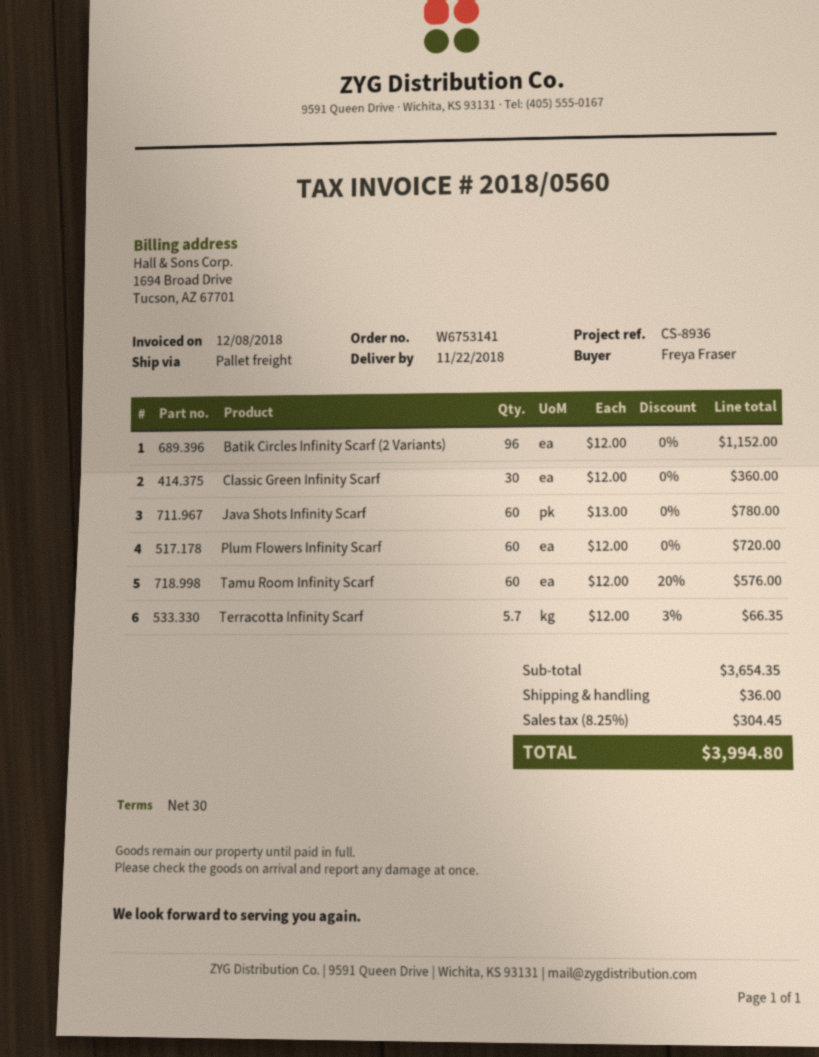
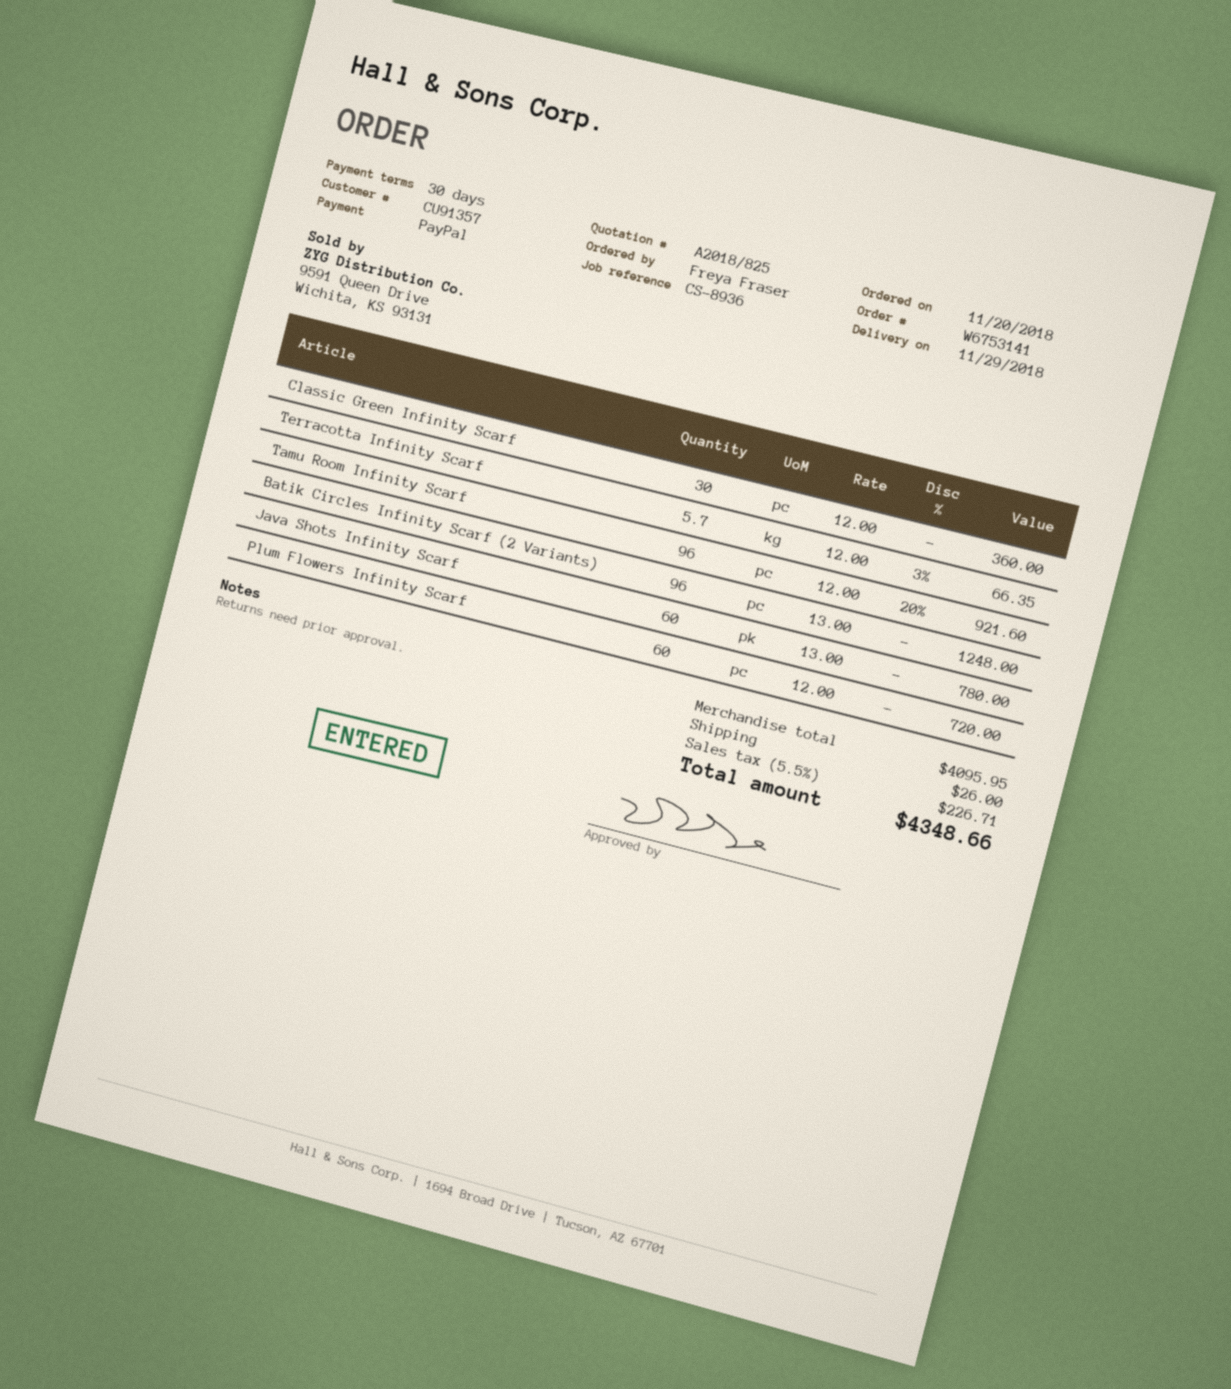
delivery date: 2018-11-22 -> 2018-11-29
Batik Circles Infinity Scarf (2 Variants): 96 x 12.00 = 1152.00 -> 96 x 13.00 = 1248.00
Tamu Room Infinity Scarf: 60 x 12.00 - 20% = 576.00 -> 96 x 12.00 - 20% = 921.60
subtotal: 3654.35 -> 4095.95
shipping: 36.00 -> 26.00
tax: 8.25% = 304.45 -> 5.5% = 226.71
total: 3994.80 -> 4348.66

